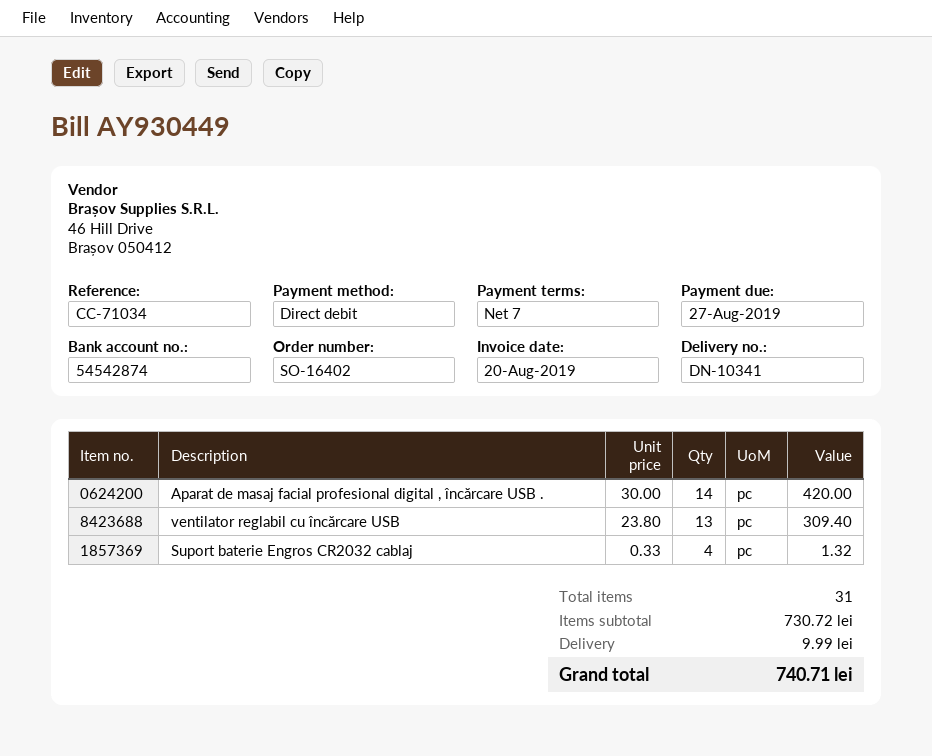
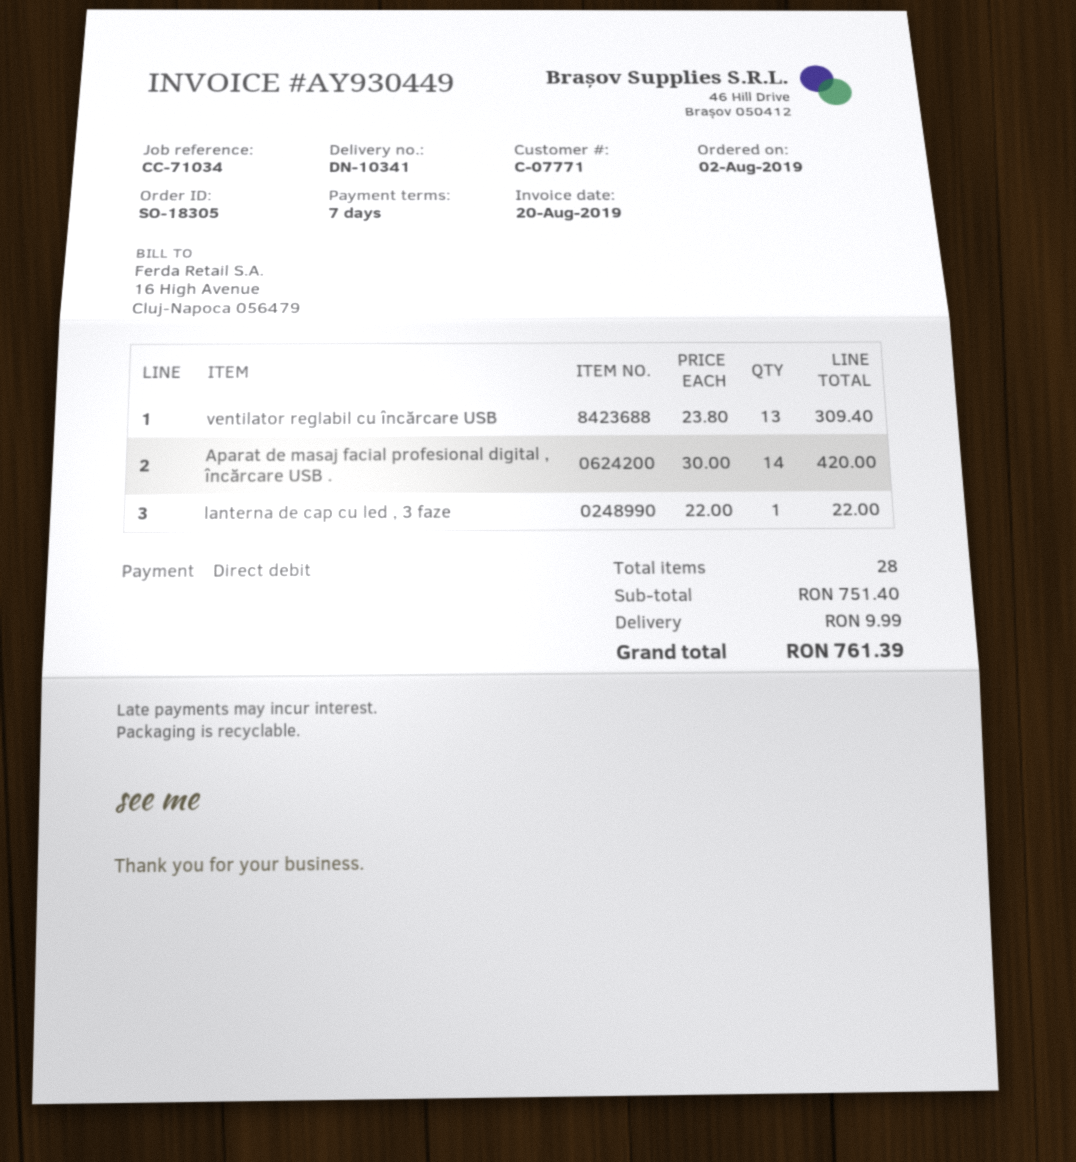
order number: SO-16402 -> SO-18305
Suport baterie Engros CR2032 cablaj: 4 x 0.33 = 1.32 -> none
lanterna de cap cu led , 3 faze: none -> 1 x 22.00 = 22.00
total quantity: 31 -> 28
subtotal: 730.72 -> 751.40
total: 740.71 -> 761.39

